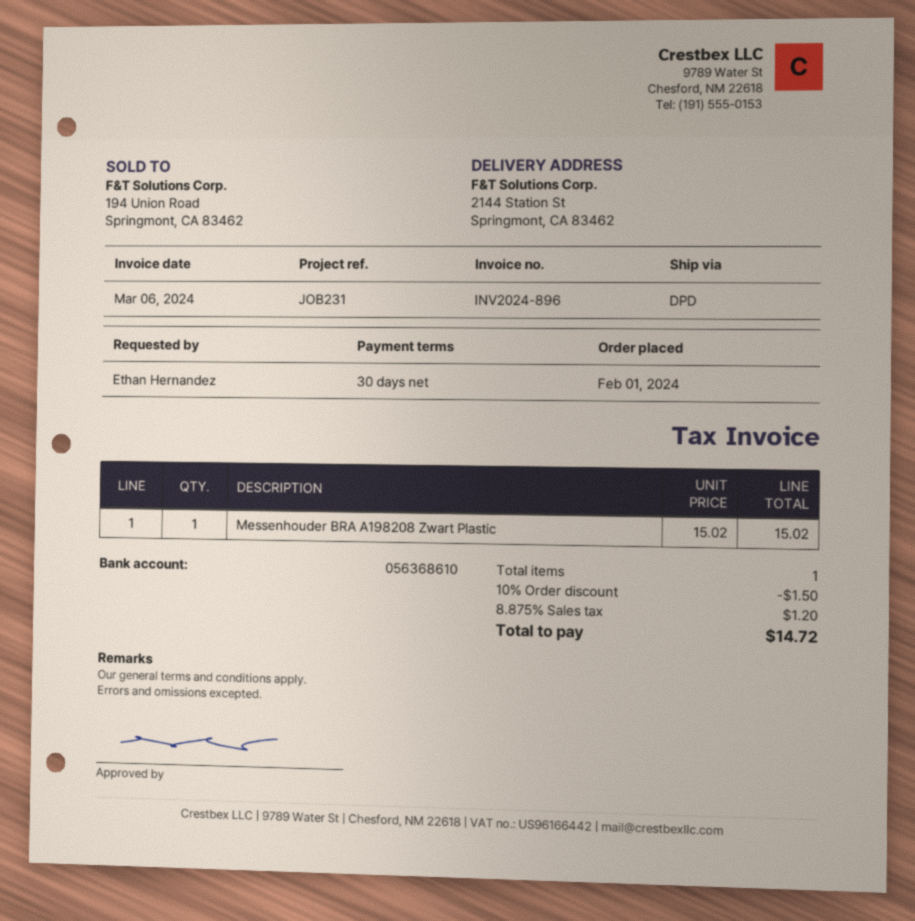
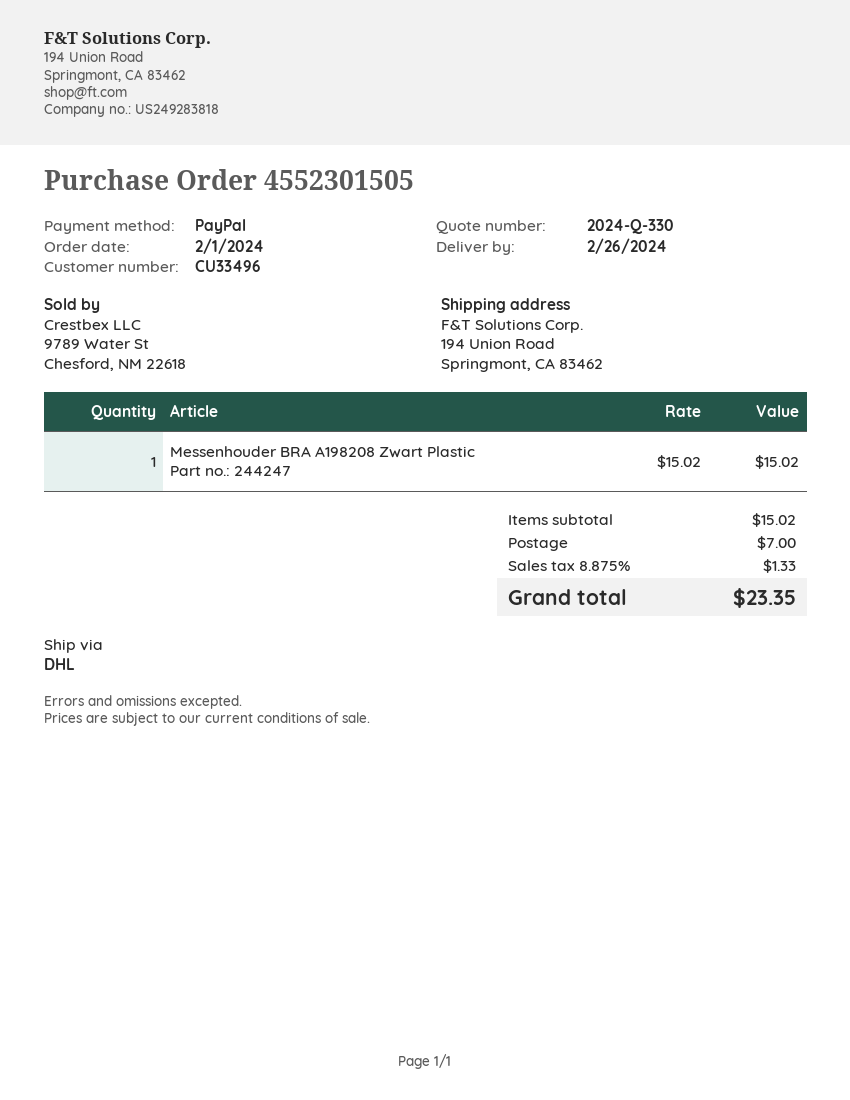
shipping method: DPD -> DHL
ship to: 2144 Station St, Springmont, CA 83462 -> 194 Union Road, Springmont, CA 83462
discount: 10% = 1.50 -> none
shipping: none -> 7.00
tax: 8.875% = 1.20 -> 8.875% = 1.33
total: 14.72 -> 23.35

